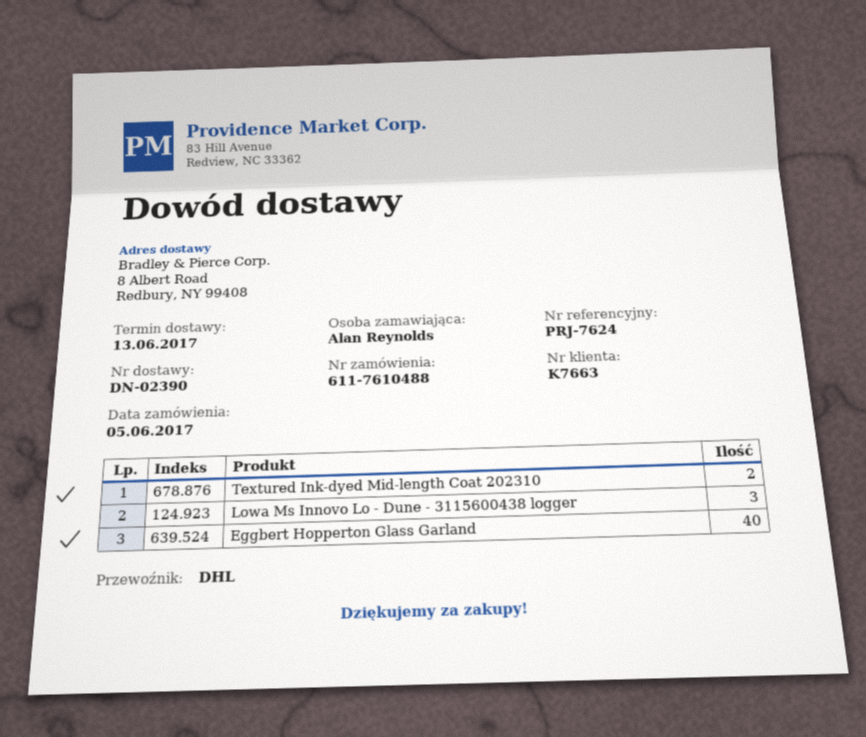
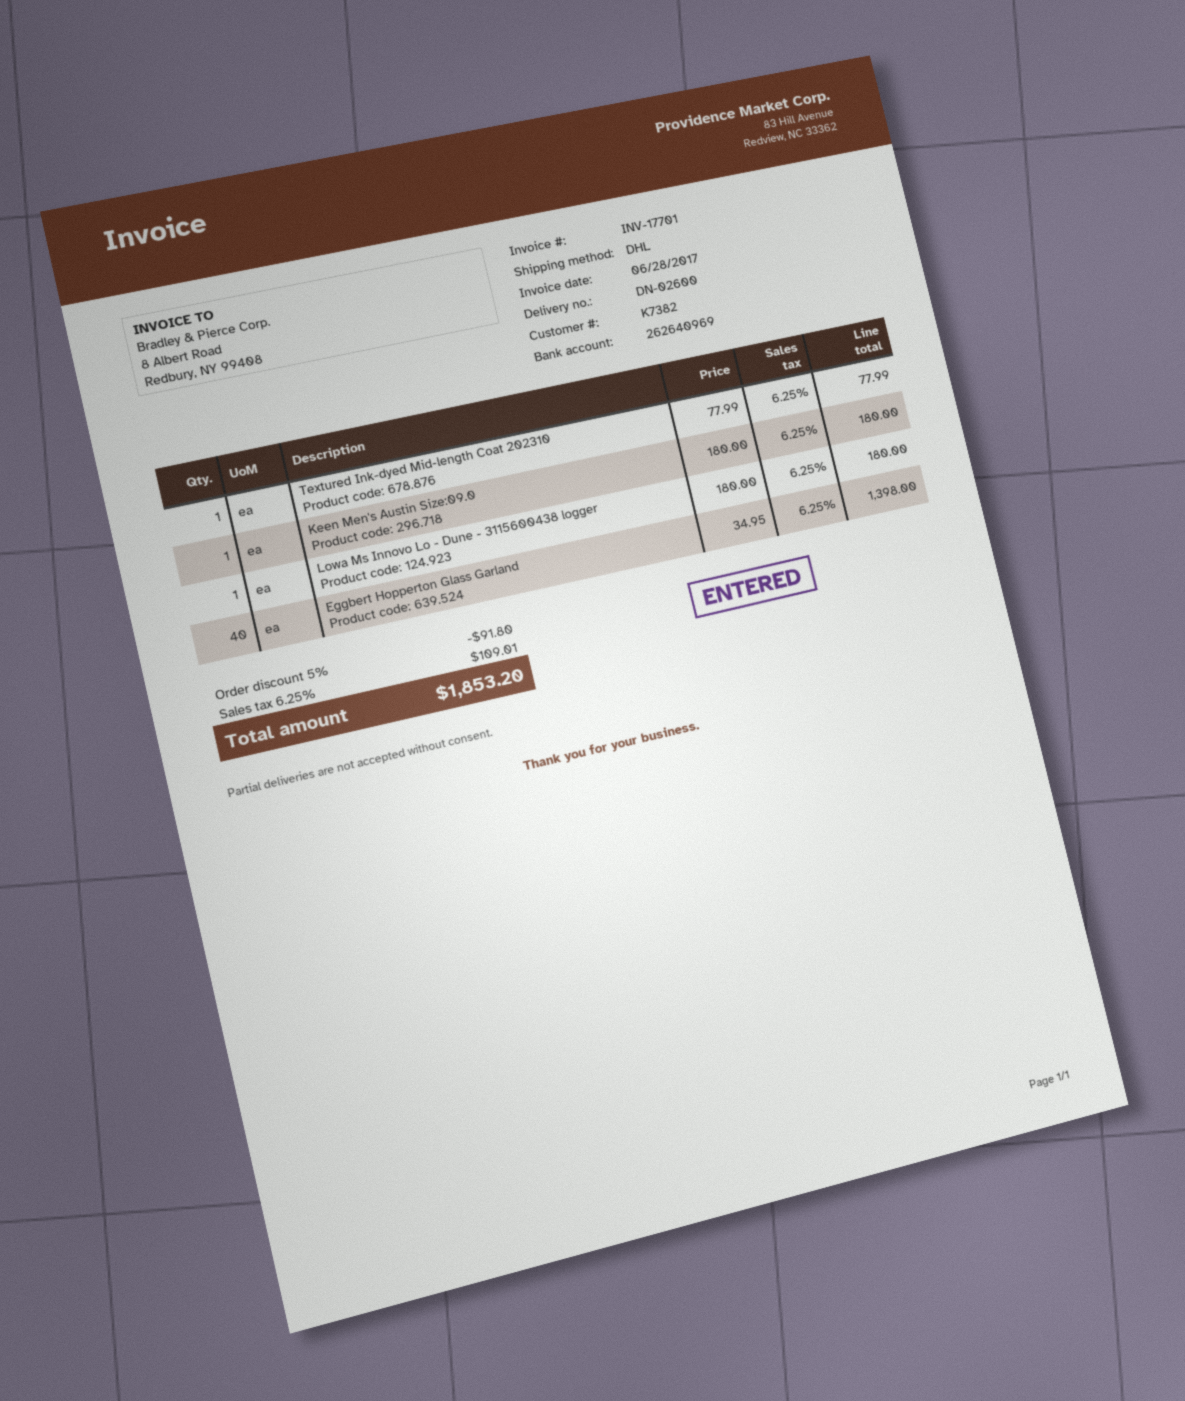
delivery note number: DN-02390 -> DN-02600
customer number: K7663 -> K7382
Textured Ink-dyed Mid-length Coat 202310: 2 -> 1
Lowa Ms Innovo Lo - Dune - 3115600438 logger: 3 -> 1
Keen Men's Austin Size:09.0: none -> 1

